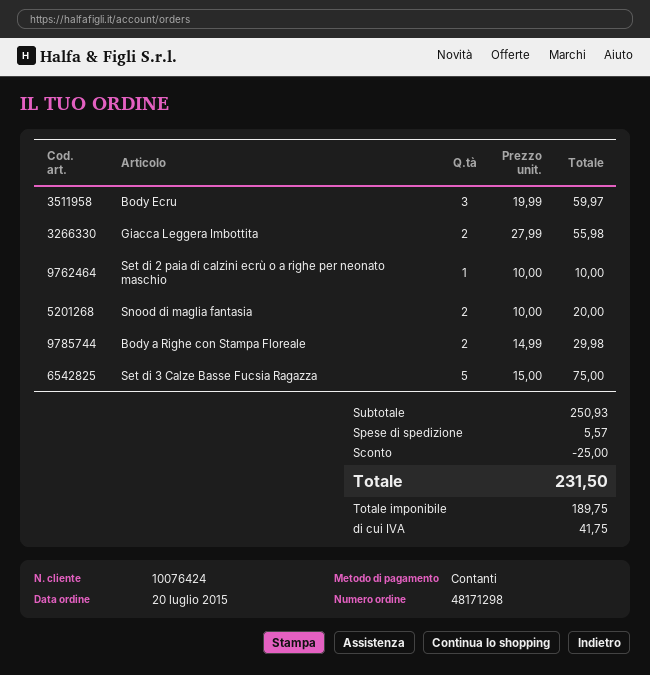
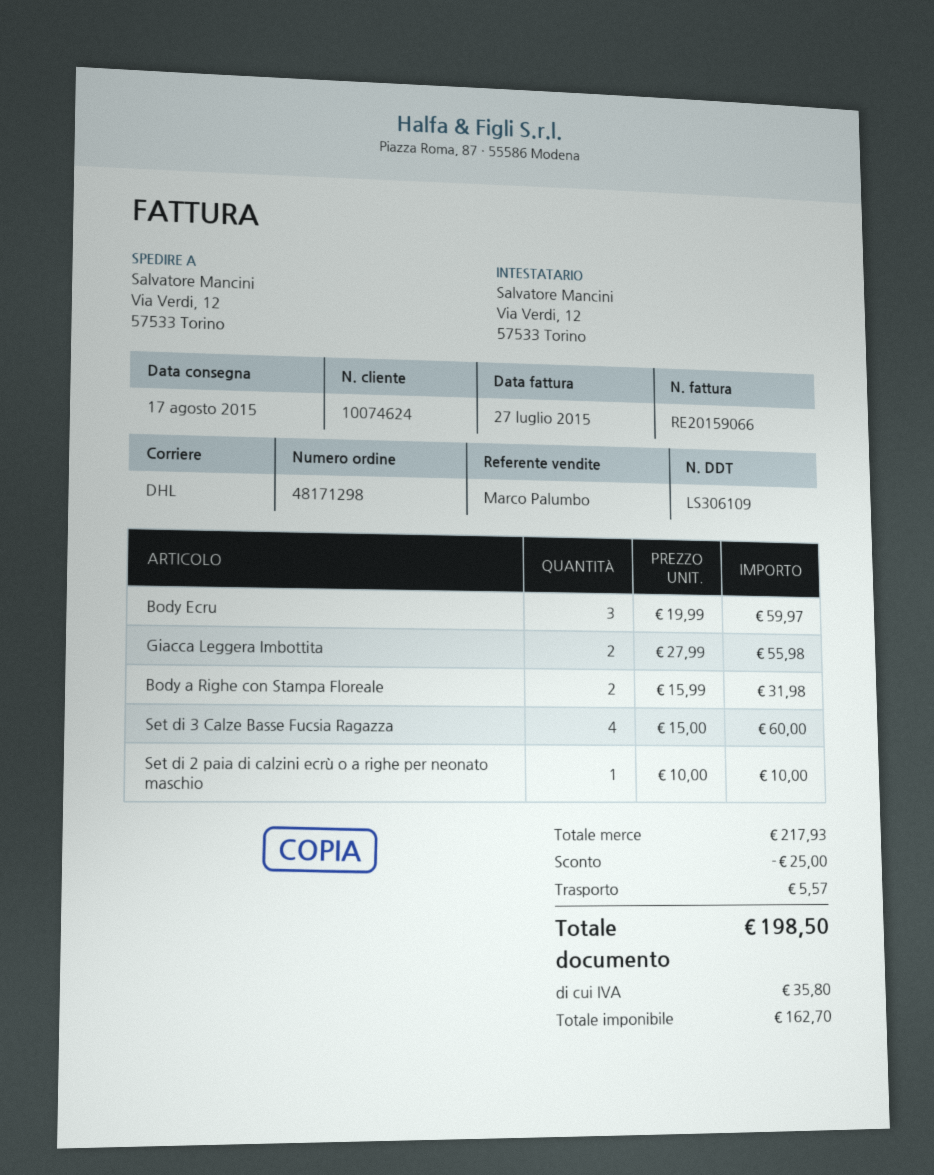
customer number: 10076424 -> 10074624
Snood di maglia fantasia: 2 x 10.00 = 20.00 -> none
Body a Righe con Stampa Floreale: 2 x 14.99 = 29.98 -> 2 x 15.99 = 31.98
Set di 3 Calze Basse Fucsia Ragazza: 5 x 15.00 = 75.00 -> 4 x 15.00 = 60.00
subtotal: 250.93 -> 217.93
net: 189.75 -> 162.70
tax: 41.75 -> 35.80
total: 231.50 -> 198.50

